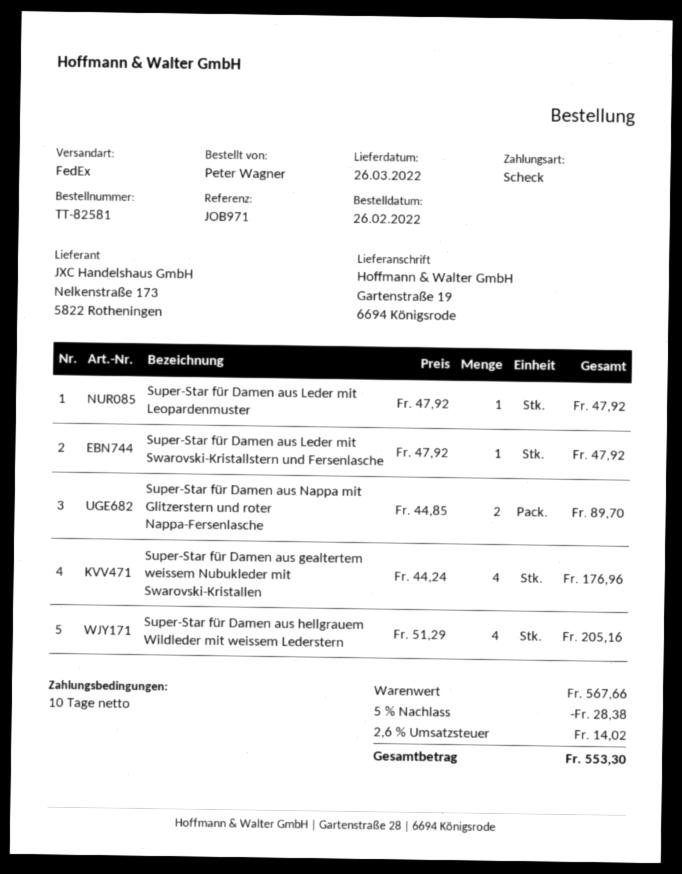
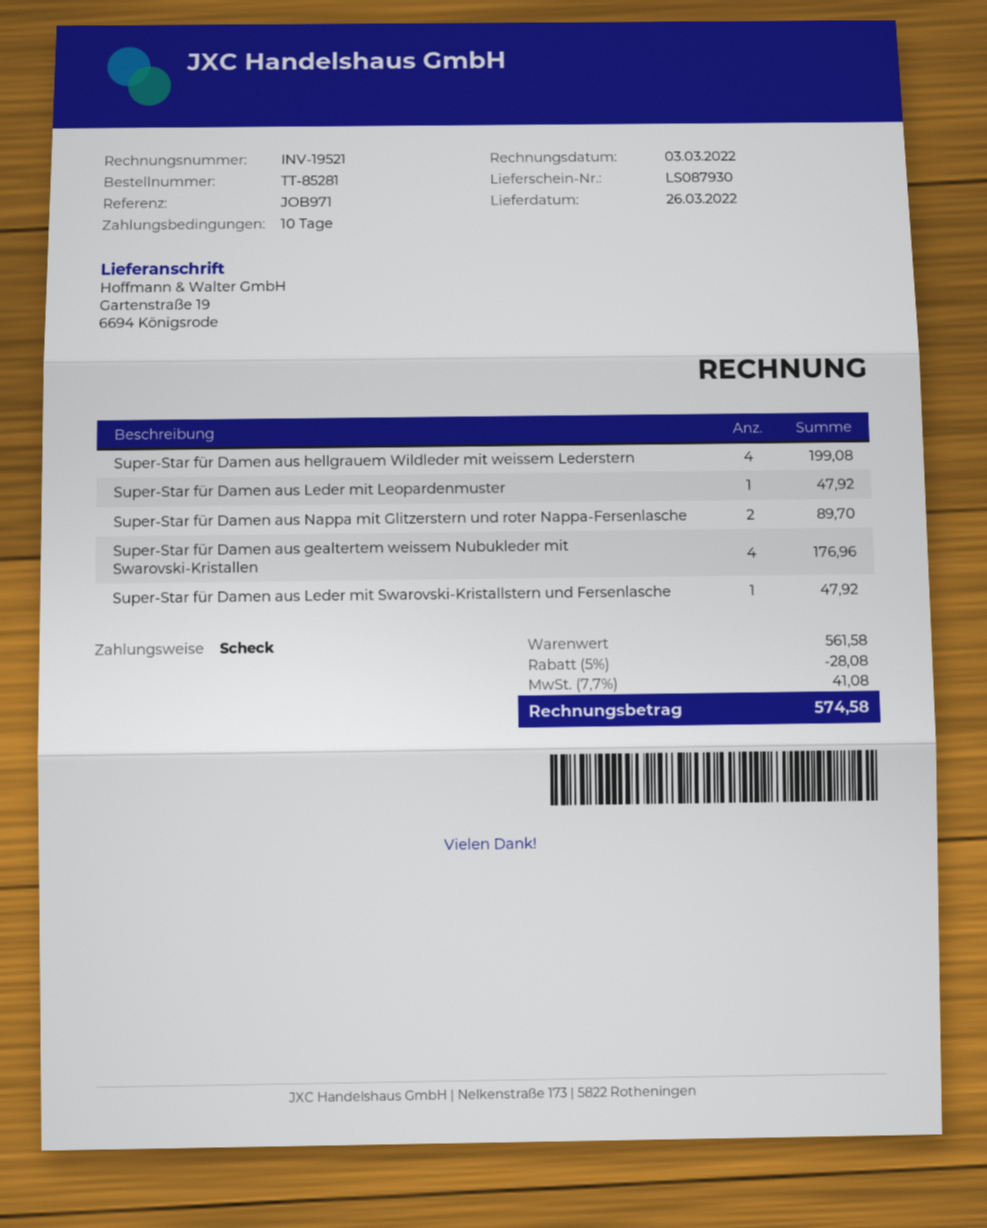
order number: TT-82581 -> TT-85281
Super-Star für Damen aus hellgrauem Wildleder mit weissem Lederstern: 4 for 205.16 -> 4 for 199.08
subtotal: 567.66 -> 561.58
discount: 5% = 28.38 -> 5% = 28.08
tax: 2.6% = 14.02 -> 7.7% = 41.08
total: 553.30 -> 574.58

